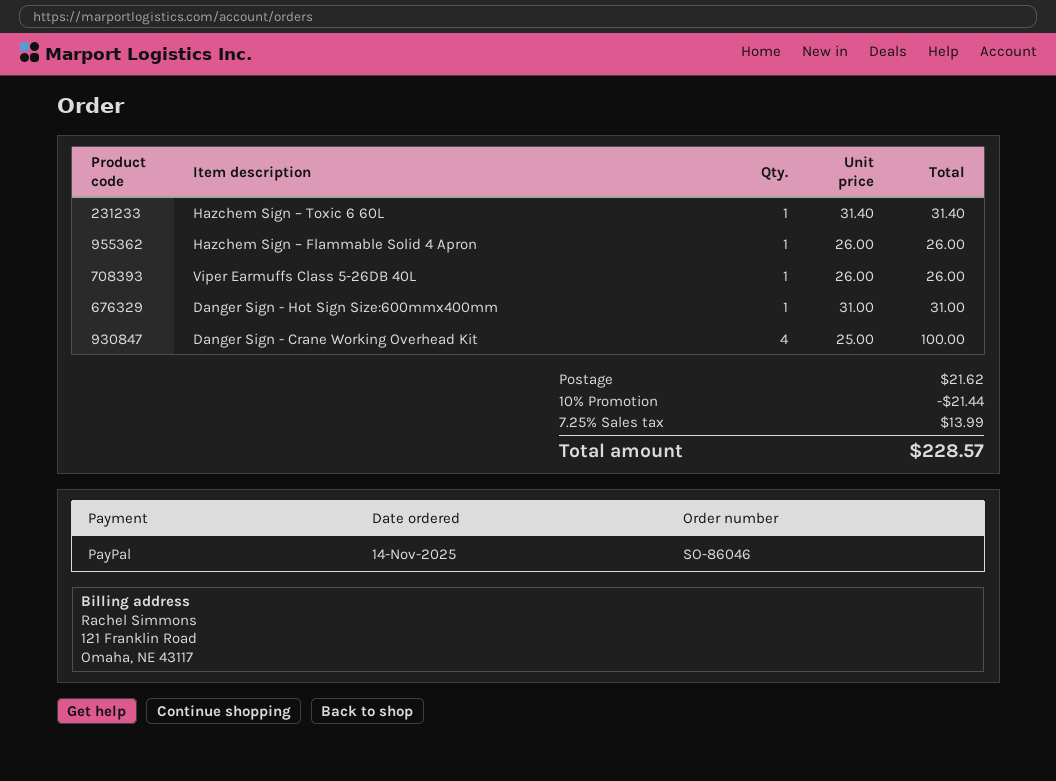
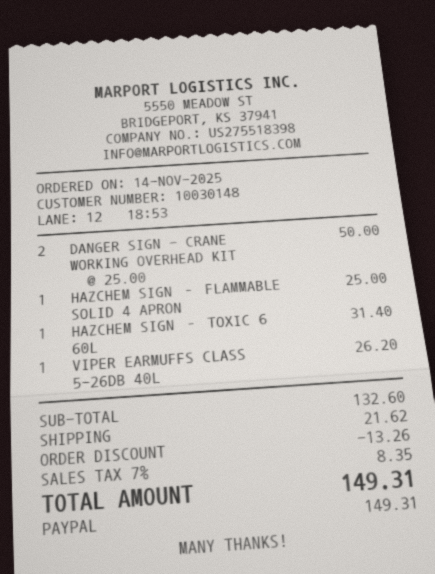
Hazchem Sign – Flammable Solid 4 Apron: 1 x 26.00 = 26.00 -> 1 x 25.00 = 25.00
Viper Earmuffs Class 5-26DB 40L: 1 x 26.00 = 26.00 -> 1 x 26.20 = 26.20
Danger Sign - Hot Sign Size:600mmx400mm: 1 x 31.00 = 31.00 -> none
Danger Sign - Crane Working Overhead Kit: 4 x 25.00 = 100.00 -> 2 x 25.00 = 50.00
discount: 21.44 -> 13.26
tax: 7.25% = 13.99 -> 7% = 8.35
total: 228.57 -> 149.31

